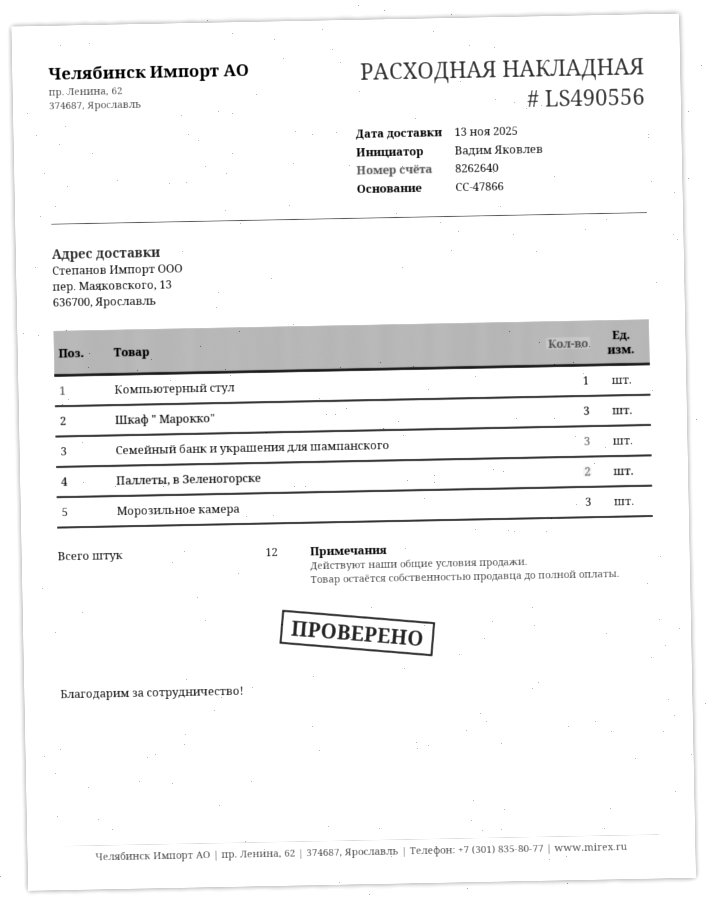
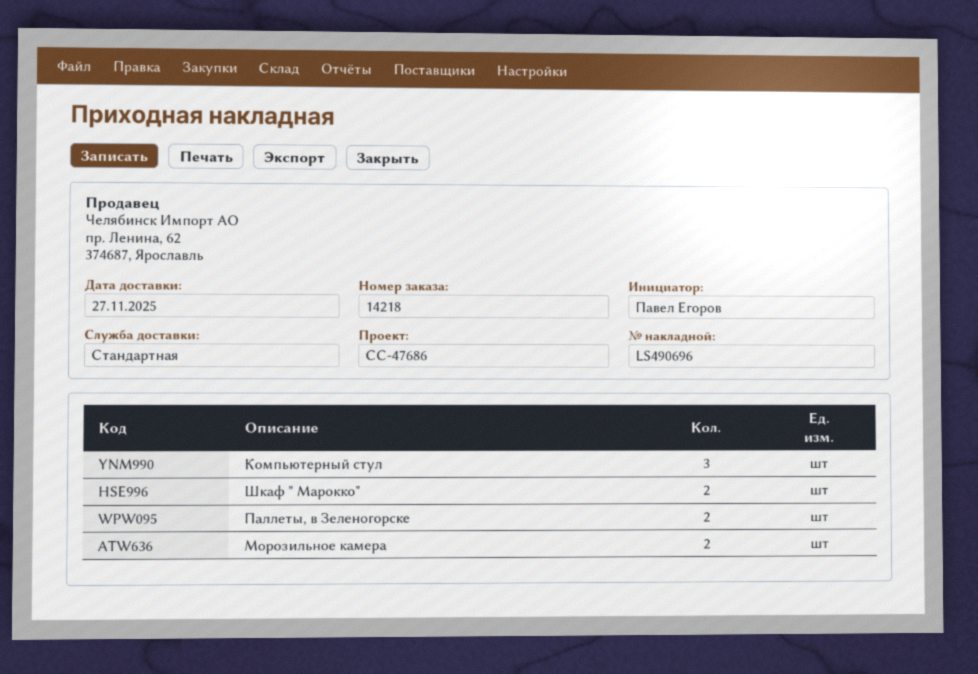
delivery note number: LS490556 -> LS490696
delivery date: 2025-11-13 -> 2025-11-27
reference: CC-47866 -> CC-47686
ordered by: Вадим Яковлев -> Павел Егоров
Компьютерный стул: 1 -> 3
Шкаф " Марокко": 3 -> 2
Семейный банк и украшения для шампанского: 3 -> none
Морозильное камера: 3 -> 2

